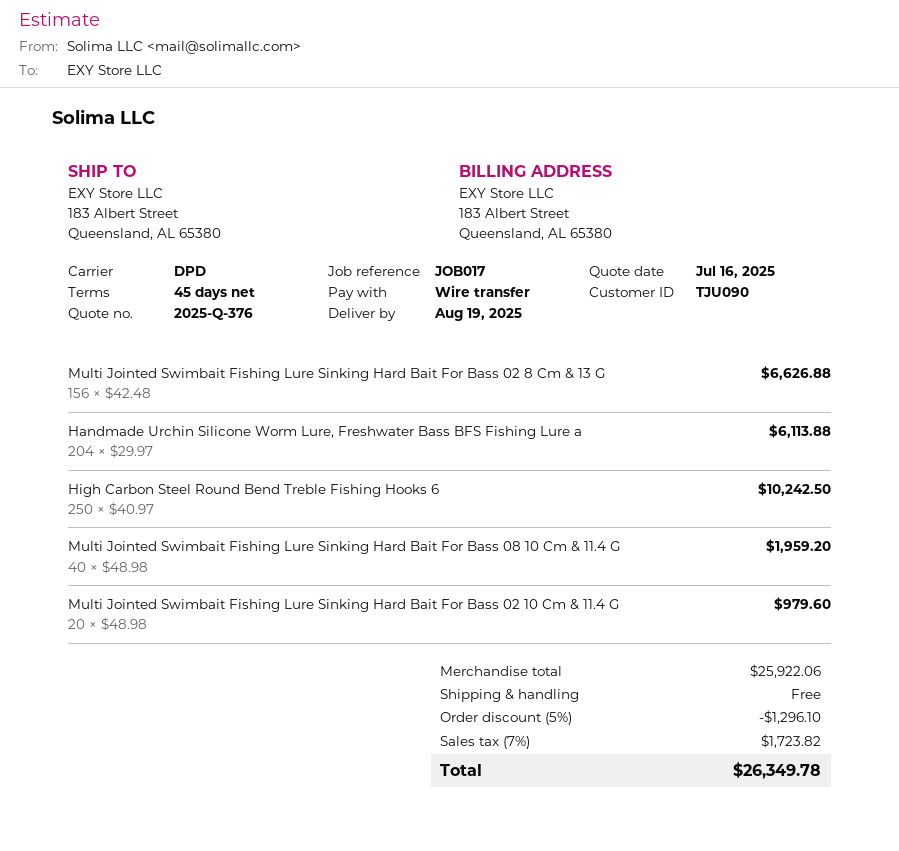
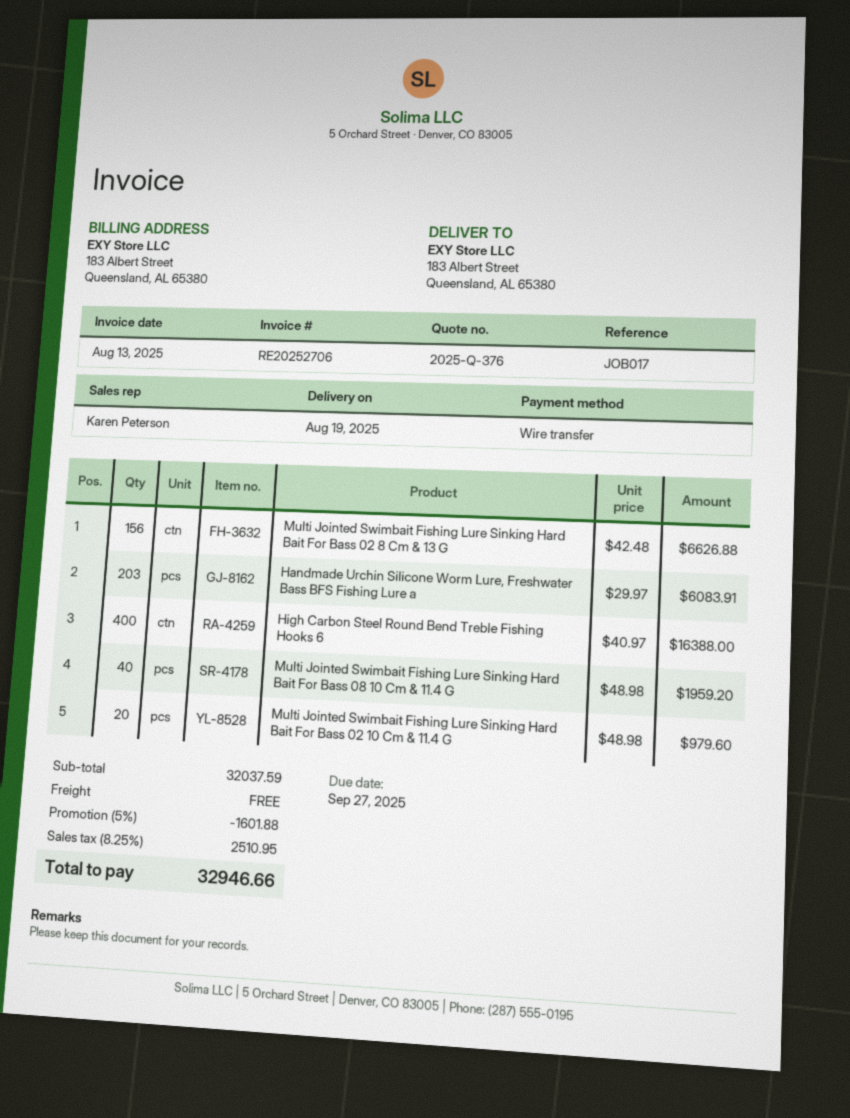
Handmade Urchin Silicone Worm Lure, Freshwater Bass BFS Fishing Lure a: 204 x 29.97 = 6113.88 -> 203 x 29.97 = 6083.91
High Carbon Steel Round Bend Treble Fishing Hooks 6: 250 x 40.97 = 10242.50 -> 400 x 40.97 = 16388.00
subtotal: 25922.06 -> 32037.59
discount: 5% = 1296.10 -> 5% = 1601.88
tax: 7% = 1723.82 -> 8.25% = 2510.95
total: 26349.78 -> 32946.66

